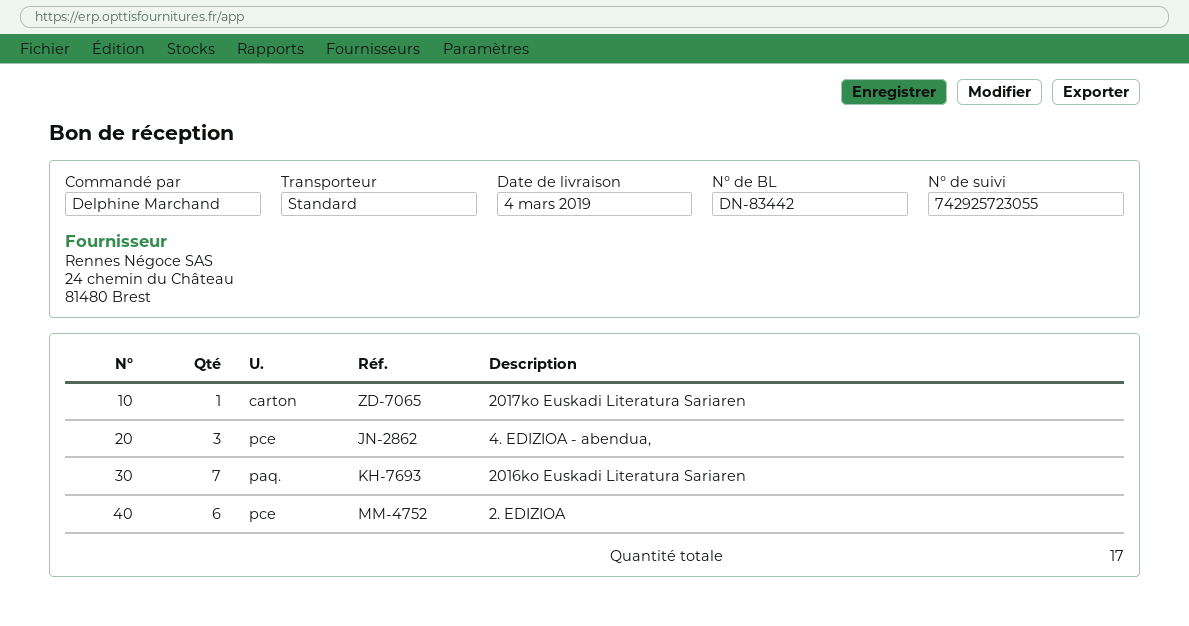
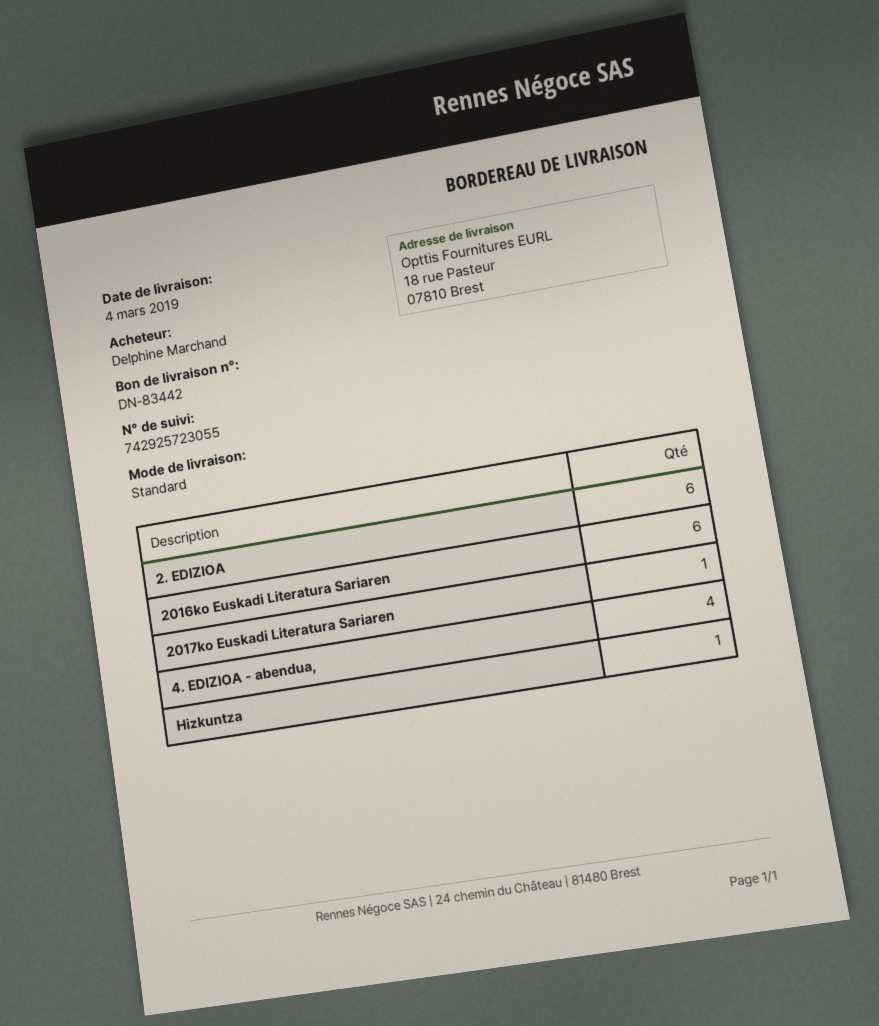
4. EDIZIOA - abendua,: 3 -> 4
2016ko Euskadi Literatura Sariaren: 7 -> 6
Hizkuntza: none -> 1

